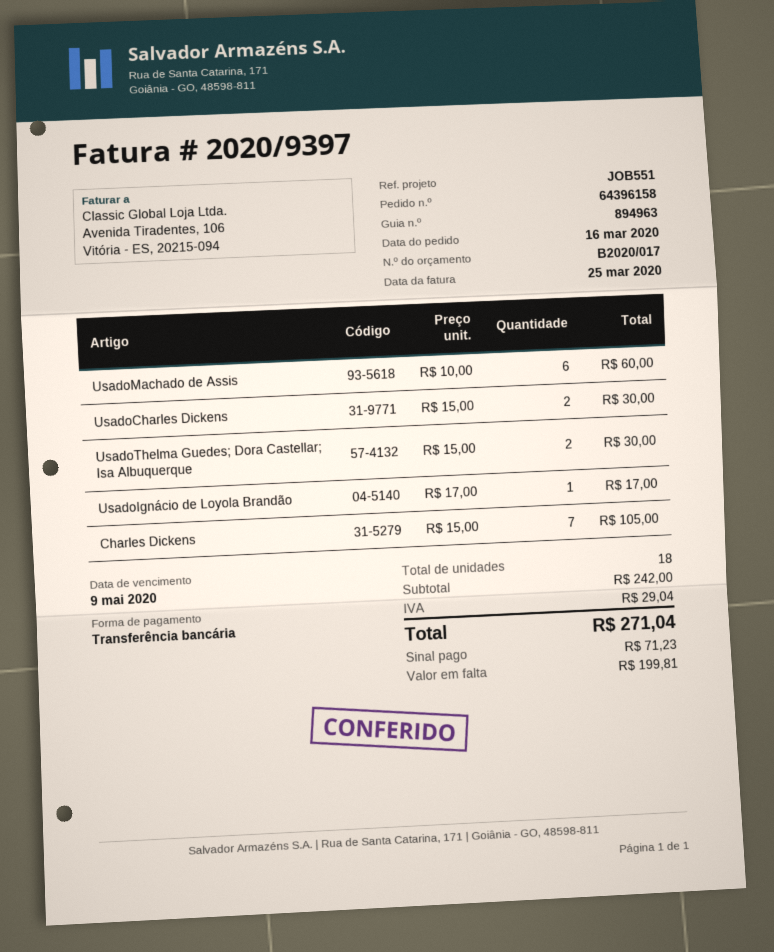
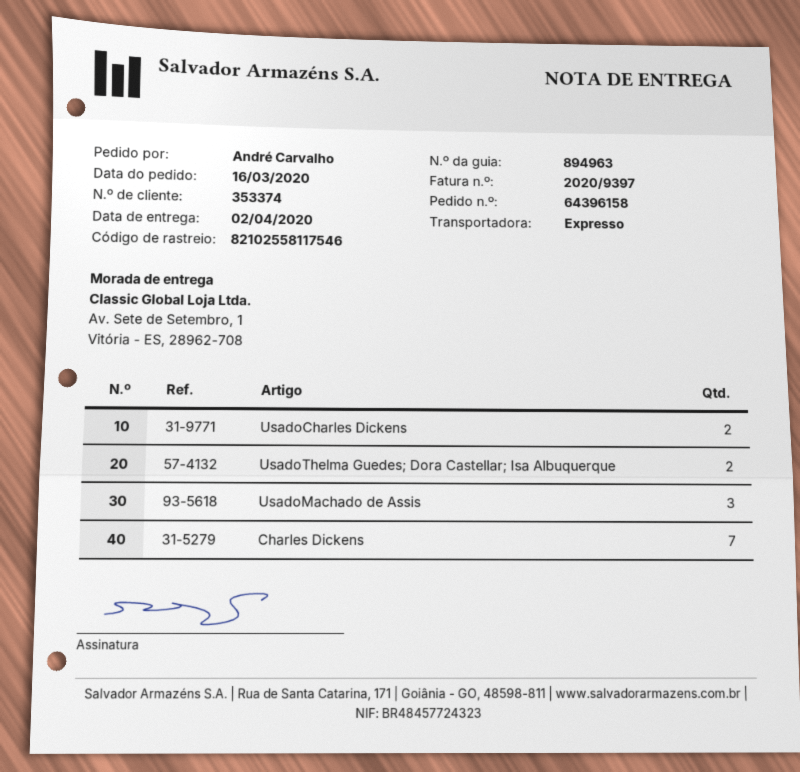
UsadoMachado de Assis: 6 -> 3
UsadoIgnácio de Loyola Brandão: 1 -> none

